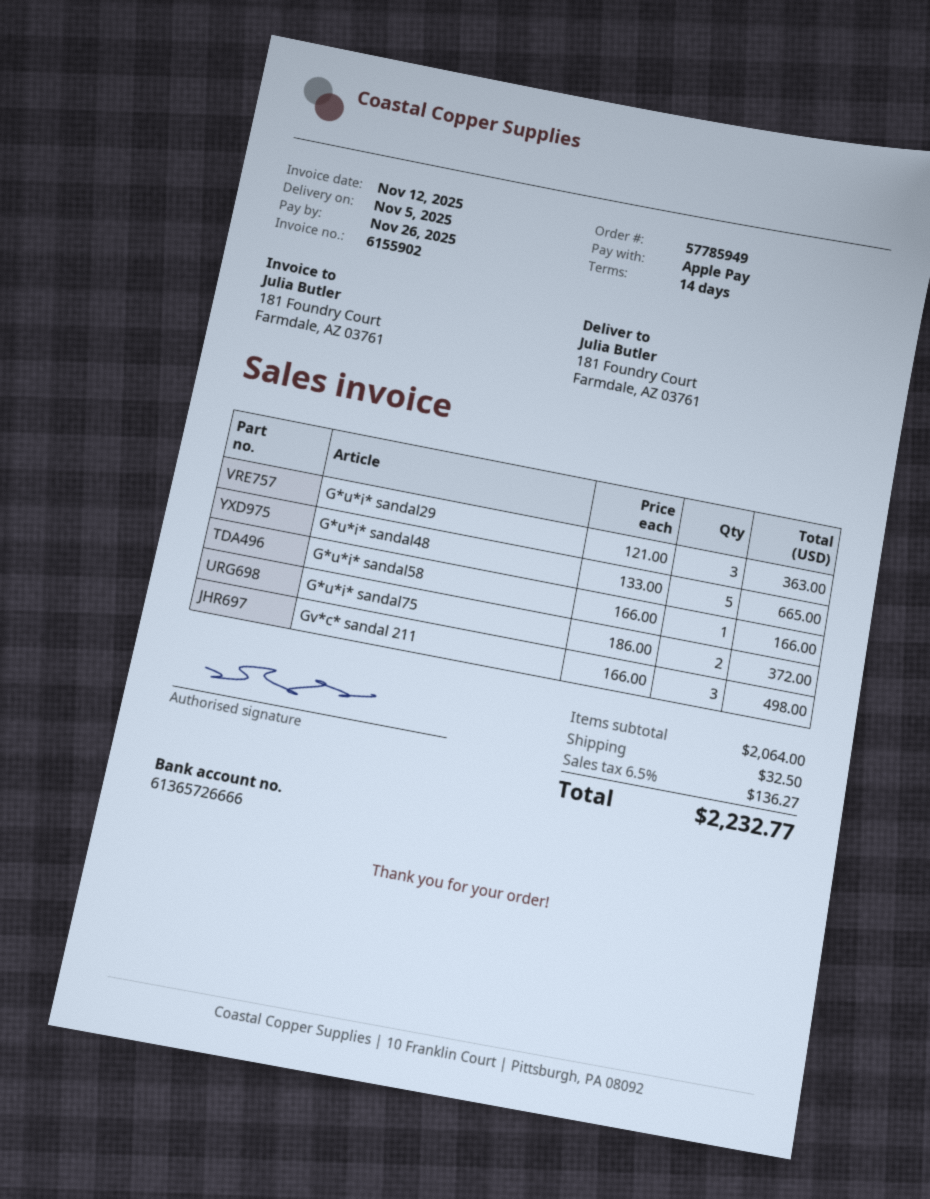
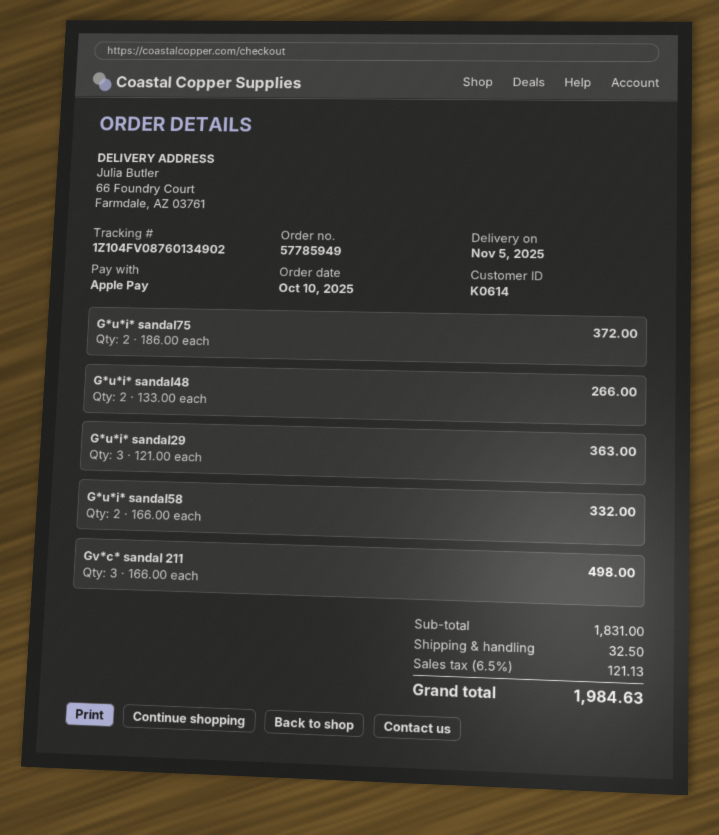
ship to: 181 Foundry Court, Farmdale, AZ 03761 -> 66 Foundry Court, Farmdale, AZ 03761
G*u*i* sandal48: 5 x 133.00 = 665.00 -> 2 x 133.00 = 266.00
G*u*i* sandal58: 1 x 166.00 = 166.00 -> 2 x 166.00 = 332.00
subtotal: 2064.00 -> 1831.00
tax: 6.5% = 136.27 -> 6.5% = 121.13
total: 2232.77 -> 1984.63

